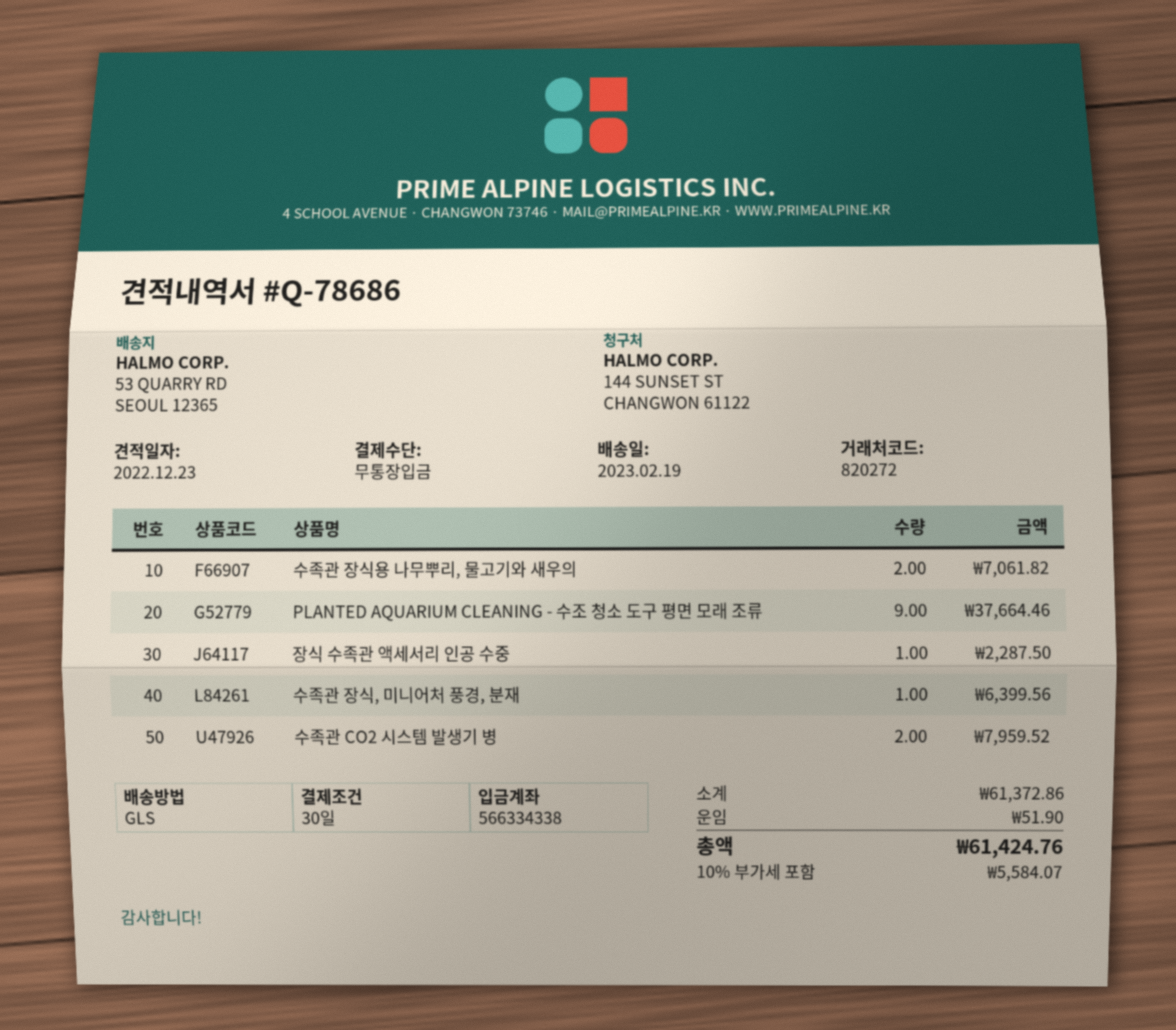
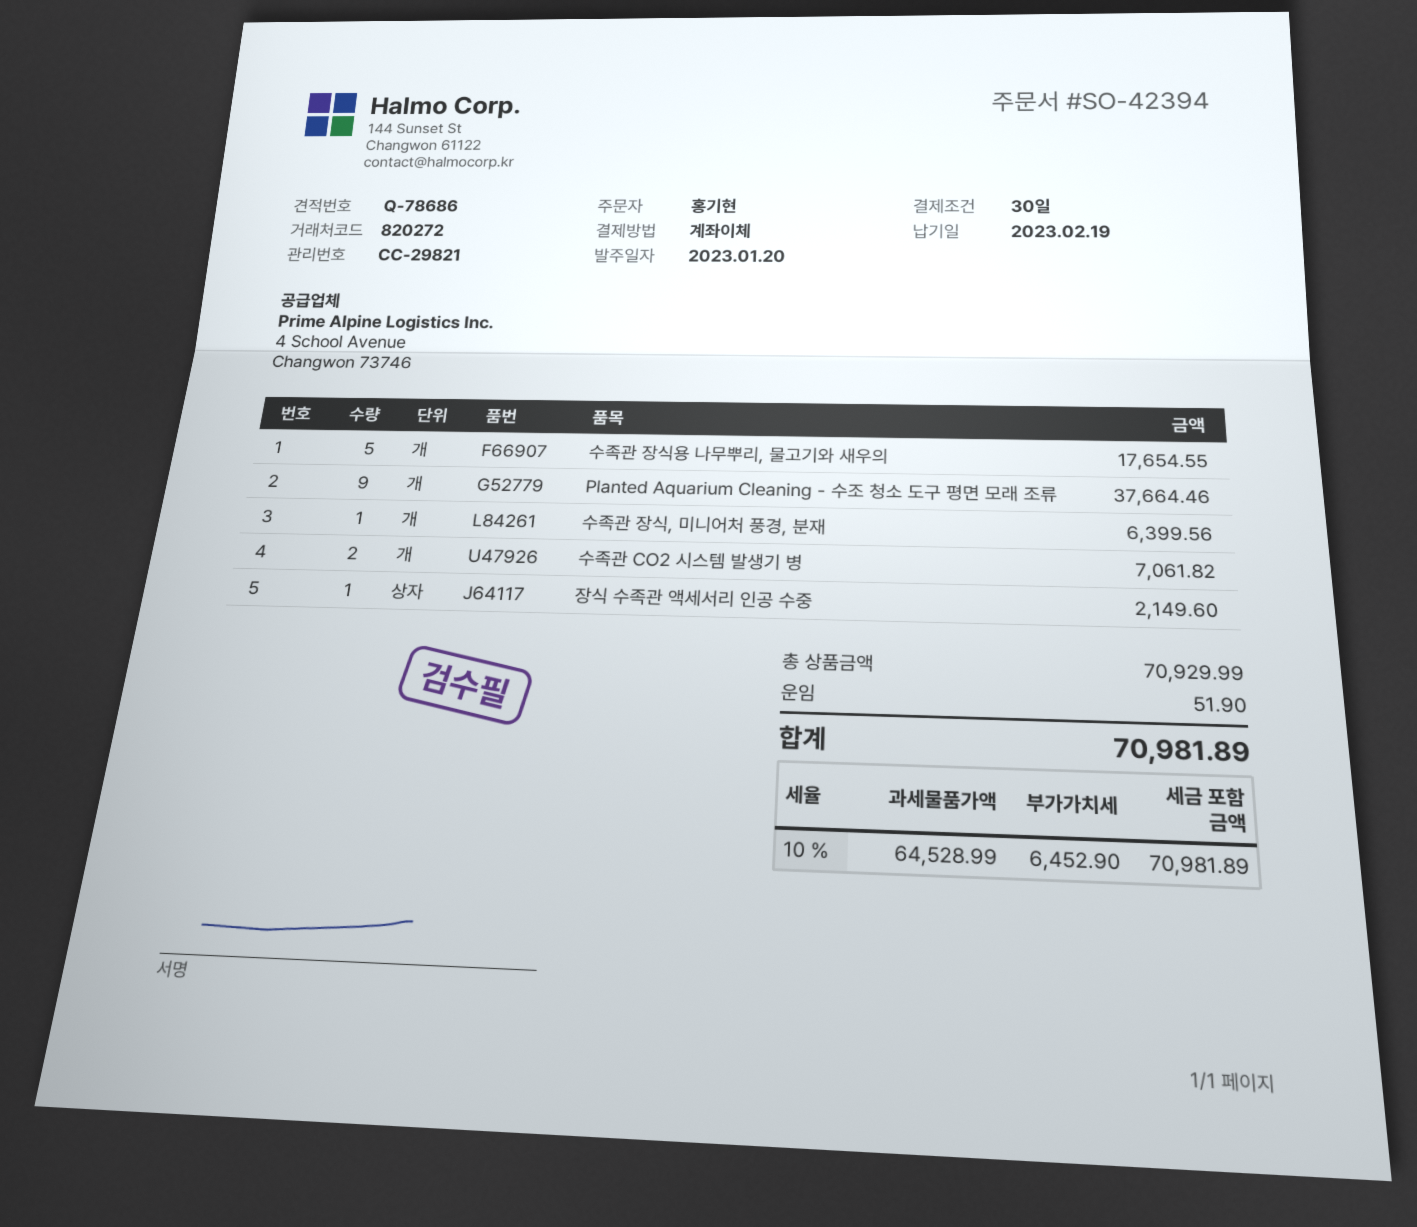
수족관 장식용 나무뿌리, 물고기와 새우의: 2 for 7061.82 -> 5 for 17654.55
장식 수족관 액세서리 인공 수중: 1 for 2287.50 -> 1 for 2149.60
수족관 CO2 시스템 발생기 병: 2 for 7959.52 -> 2 for 7061.82
subtotal: 61372.86 -> 70929.99
tax: 10% = 5584.07 -> 10% = 6452.90
total: 61424.76 -> 70981.89

